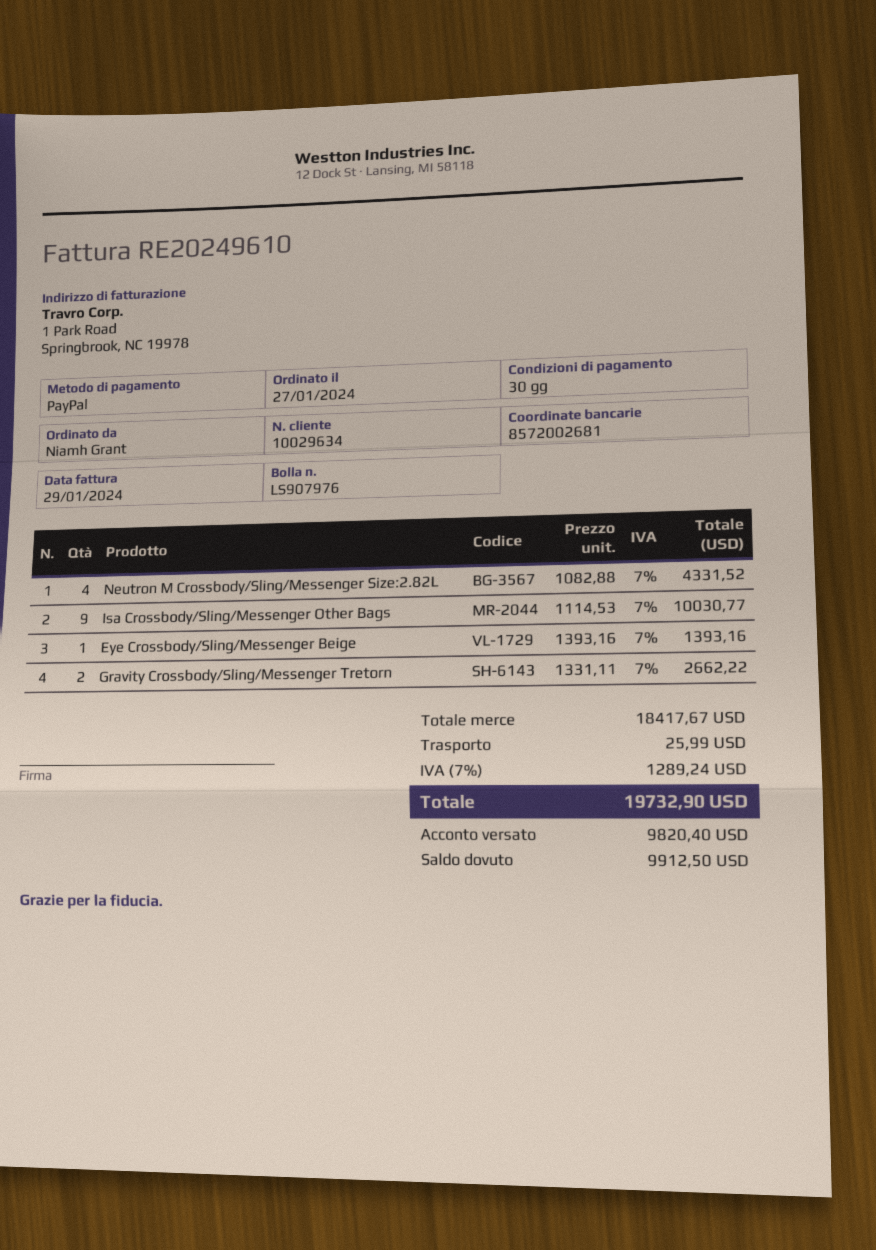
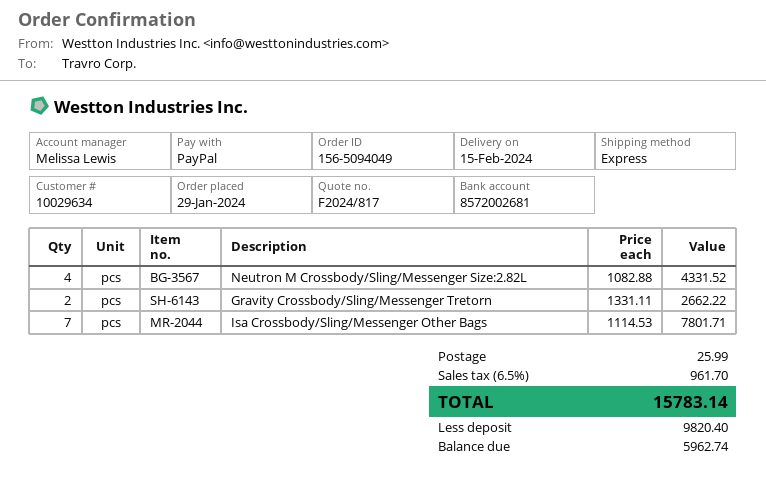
order date: 2024-01-27 -> 2024-01-29
Isa Crossbody/Sling/Messenger Other Bags: 9 x 1114.53 = 10030.77 -> 7 x 1114.53 = 7801.71
Eye Crossbody/Sling/Messenger Beige: 1 x 1393.16 = 1393.16 -> none
tax: 7% = 1289.24 -> 6.5% = 961.70
total: 19732.90 -> 15783.14
balance: 9912.50 -> 5962.74

